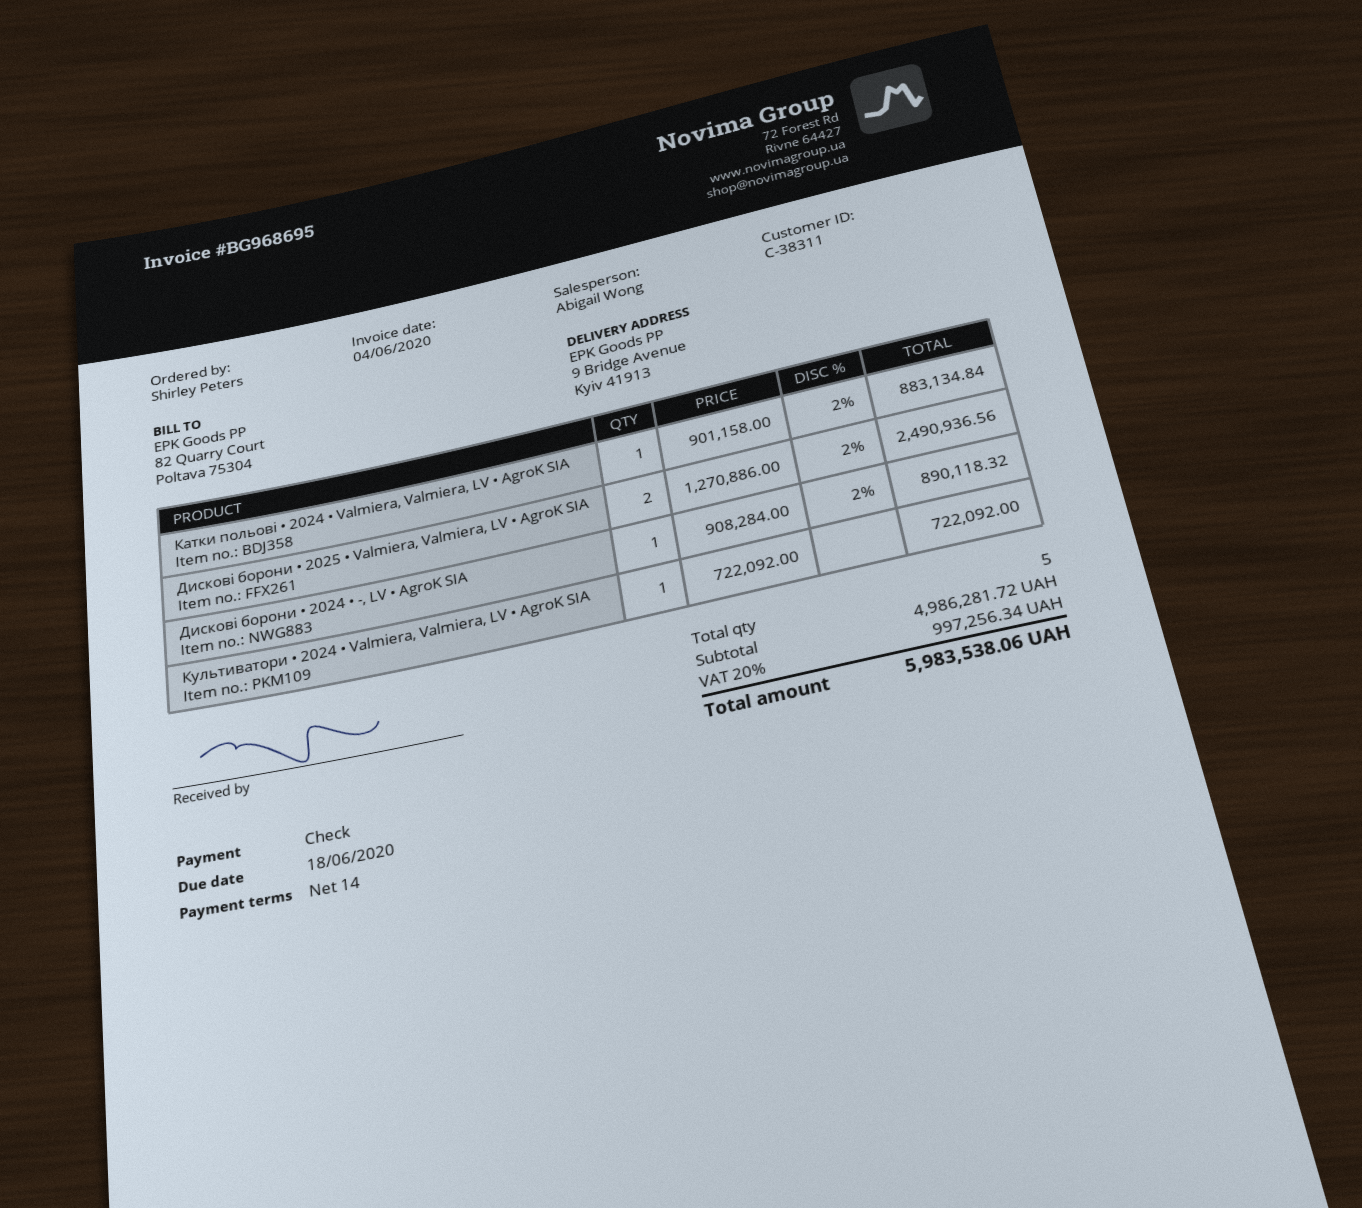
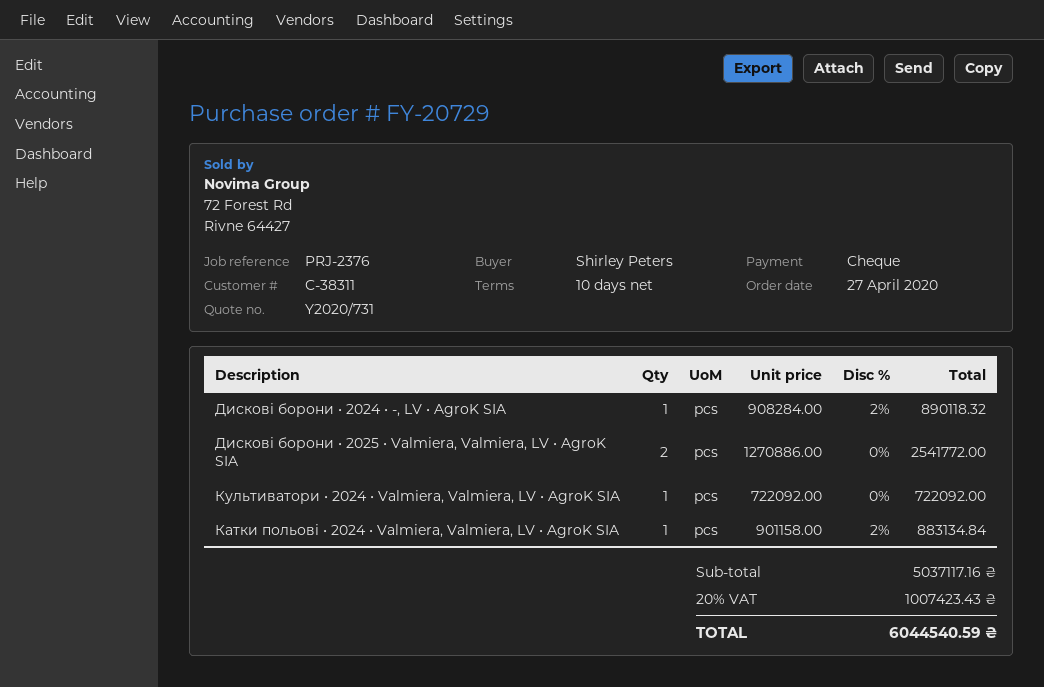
payment terms: 14 days -> 10 days
Дискові борони • 2025 • Valmiera, Valmiera, LV • AgroK SIA: 2 x 1270886.00 - 2% = 2490936.56 -> 2 x 1270886.00 = 2541772.00
subtotal: 4986281.72 -> 5037117.16
tax: 20% = 997256.34 -> 20% = 1007423.43
total: 5983538.06 -> 6044540.59

